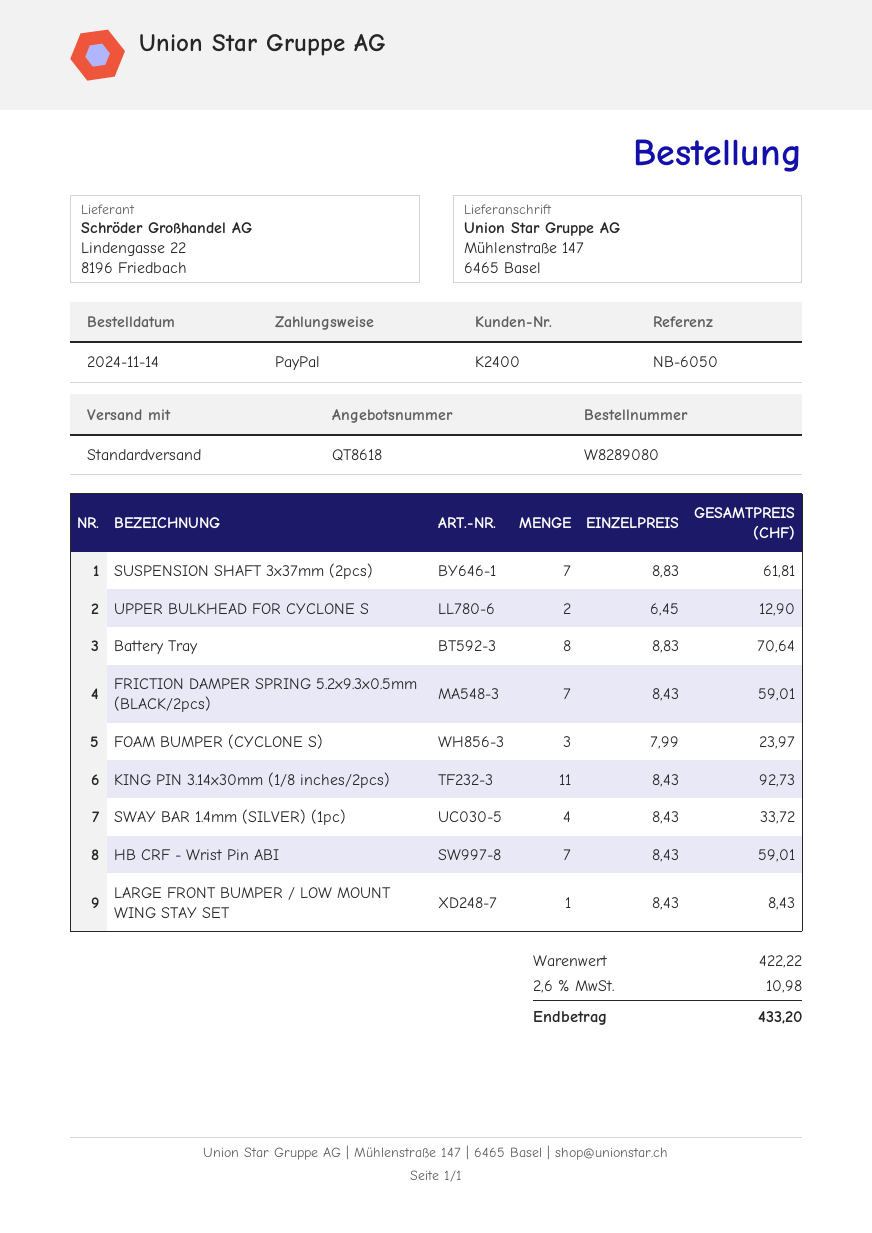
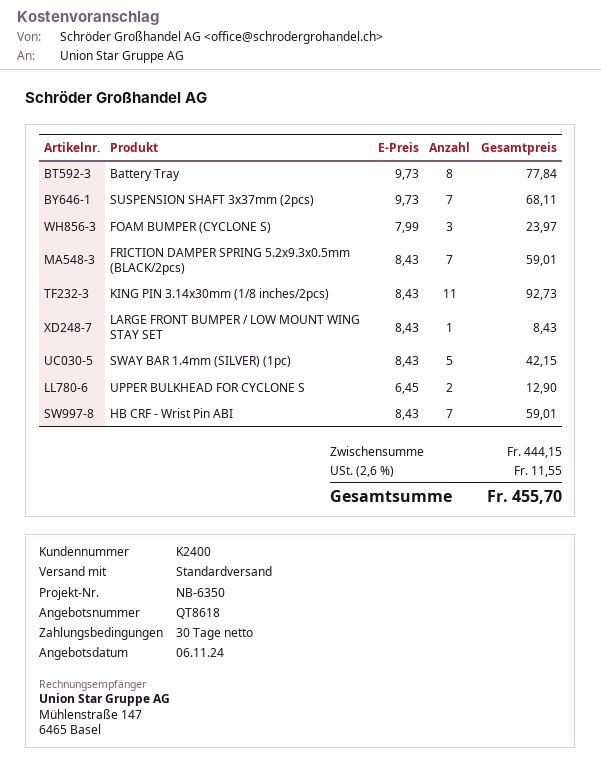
reference: NB-6050 -> NB-6350
SUSPENSION SHAFT 3x37mm (2pcs): 7 x 8.83 = 61.81 -> 7 x 9.73 = 68.11
Battery Tray: 8 x 8.83 = 70.64 -> 8 x 9.73 = 77.84
SWAY BAR 1.4mm (SILVER) (1pc): 4 x 8.43 = 33.72 -> 5 x 8.43 = 42.15
subtotal: 422.22 -> 444.15
tax: 2.6% = 10.98 -> 2.6% = 11.55
total: 433.20 -> 455.70

